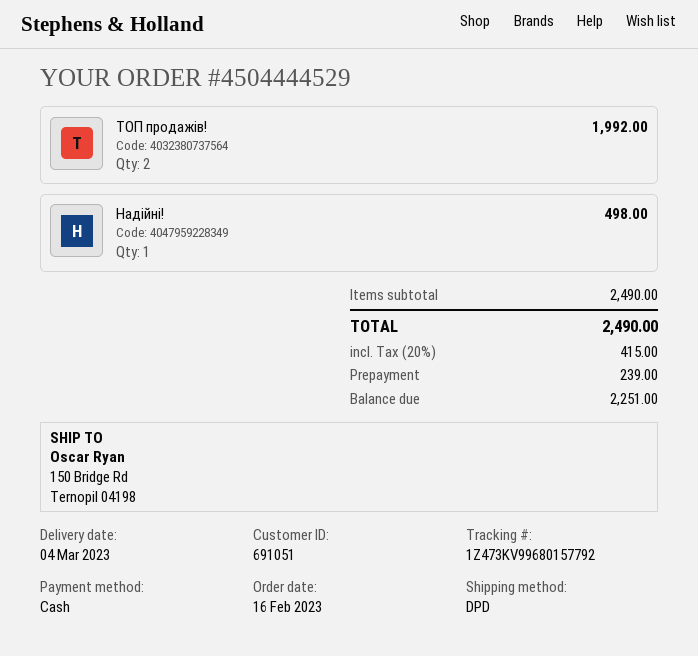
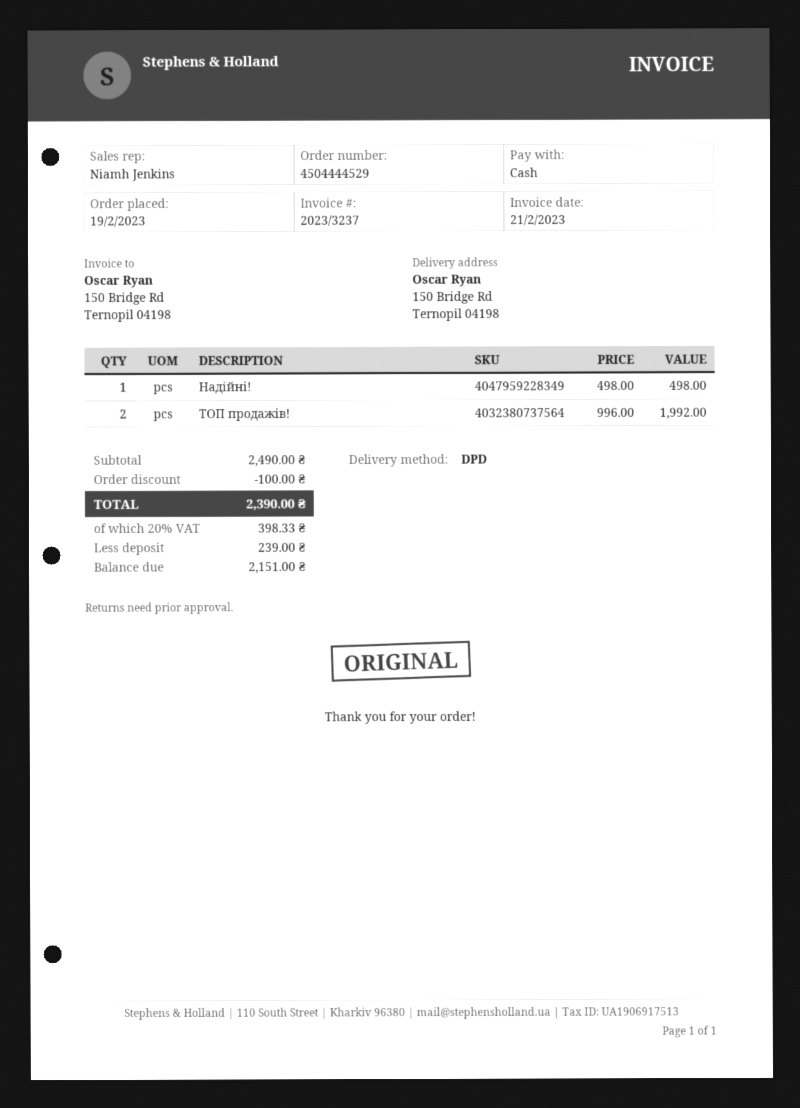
order date: 2023-02-16 -> 2023-02-19
discount: none -> 100.00
tax: 20% = 415.00 -> 20% = 398.33
total: 2490.00 -> 2390.00
balance: 2251.00 -> 2151.00

